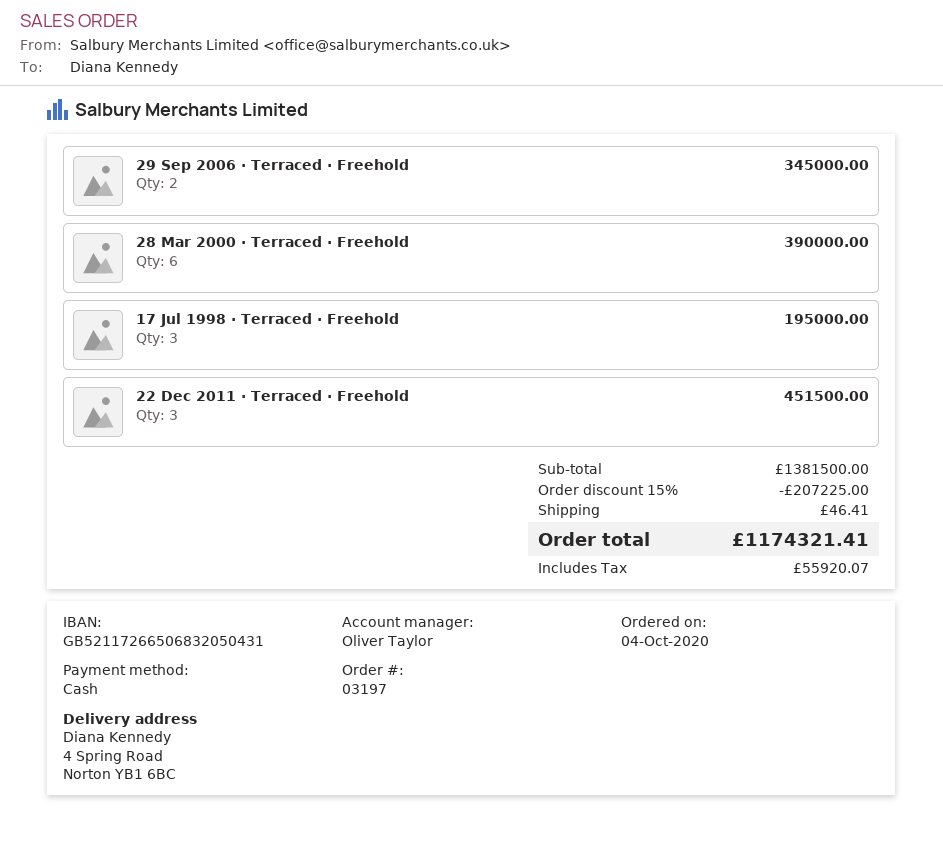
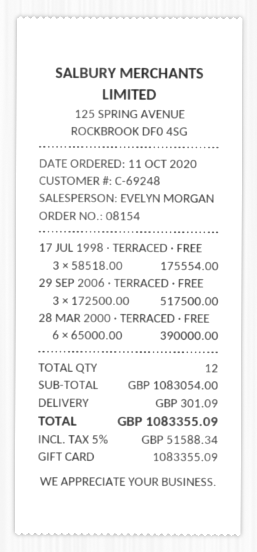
order number: 03197 -> 08154
order date: 2020-10-04 -> 2020-10-11
sales rep: Oliver Taylor -> EVELYN MORGAN
payment method: cash -> gift card
29 Sep 2006 · Terraced · Freehold: 2 for 345000.00 -> 3 for 517500.00
17 Jul 1998 · Terraced · Freehold: 3 for 195000.00 -> 3 for 175554.00
22 Dec 2011 · Terraced · Freehold: 3 for 451500.00 -> none
subtotal: 1381500.00 -> 1083054.00
discount: 15% = 207225.00 -> none
shipping: 46.41 -> 301.09
tax: 55920.07 -> 51588.34
total: 1174321.41 -> 1083355.09

